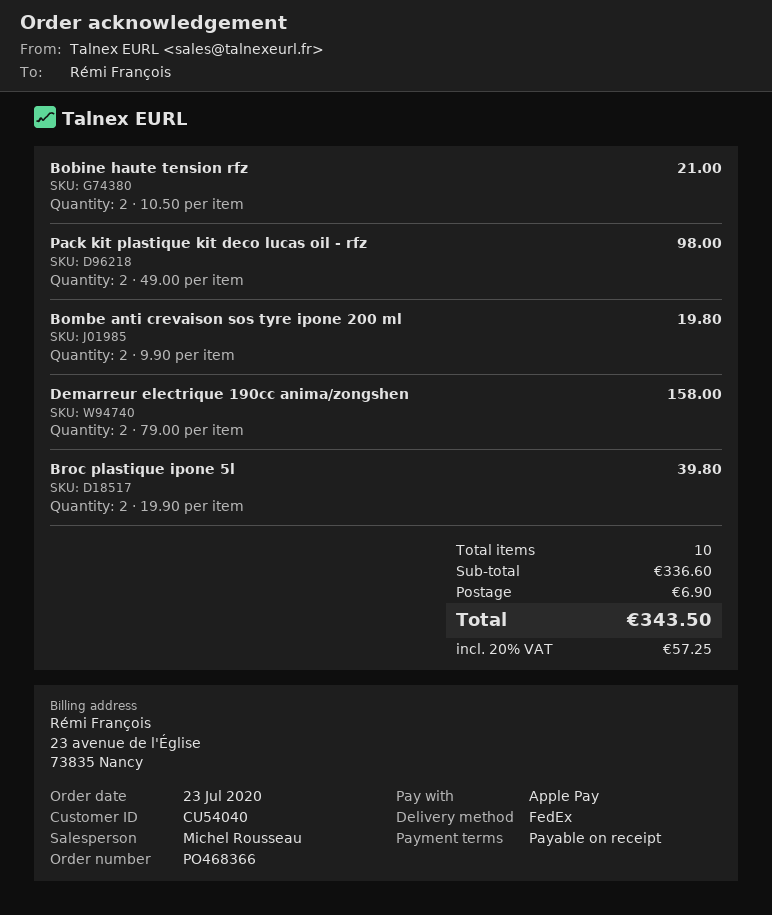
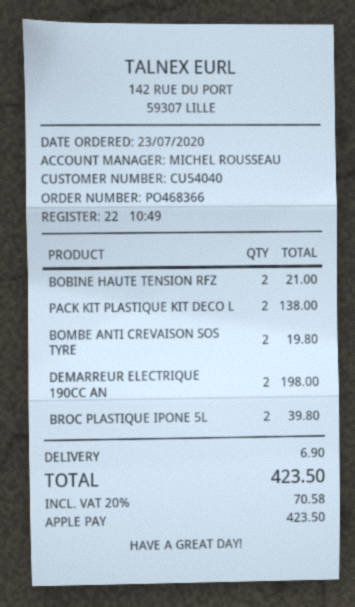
Pack kit plastique kit deco lucas oil - rfz: 2 for 98.00 -> 2 for 138.00
Demarreur electrique 190cc anima/zongshen: 2 for 158.00 -> 2 for 198.00
tax: 20% = 57.25 -> 20% = 70.58
total: 343.50 -> 423.50

